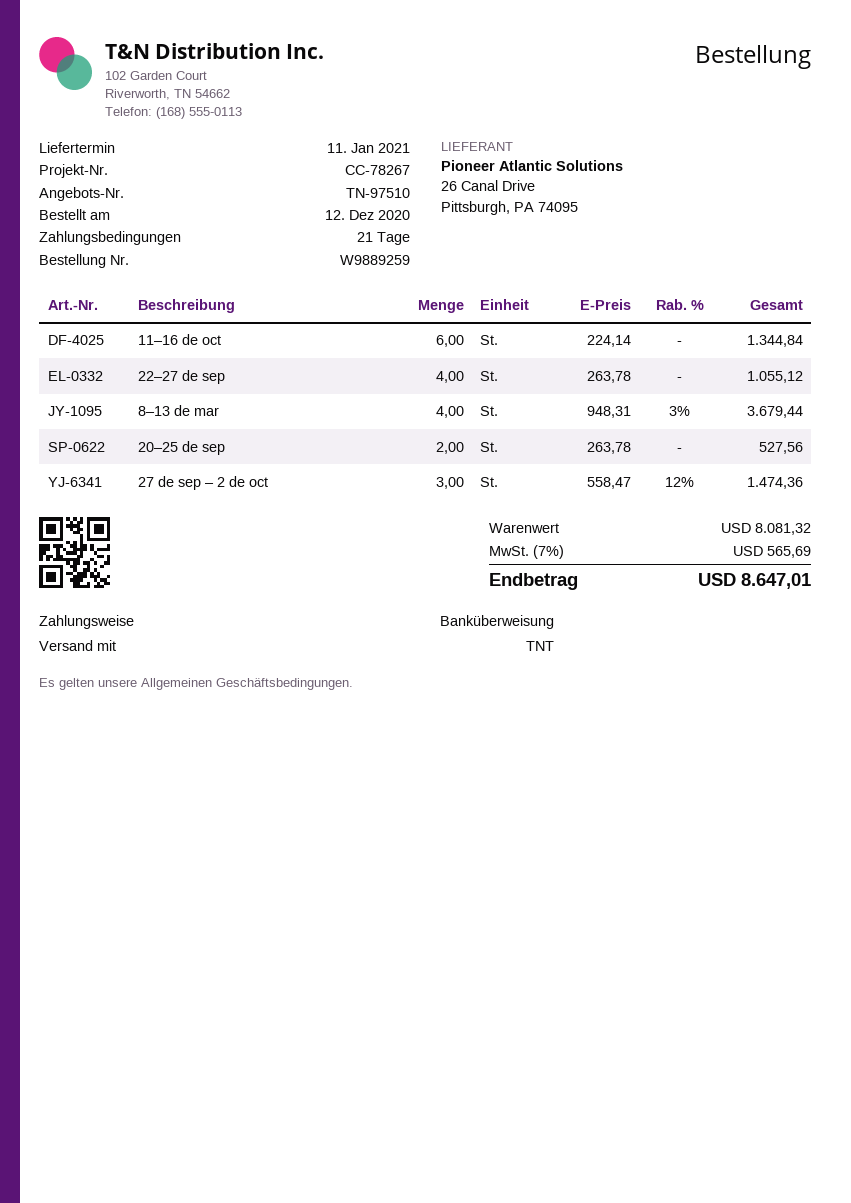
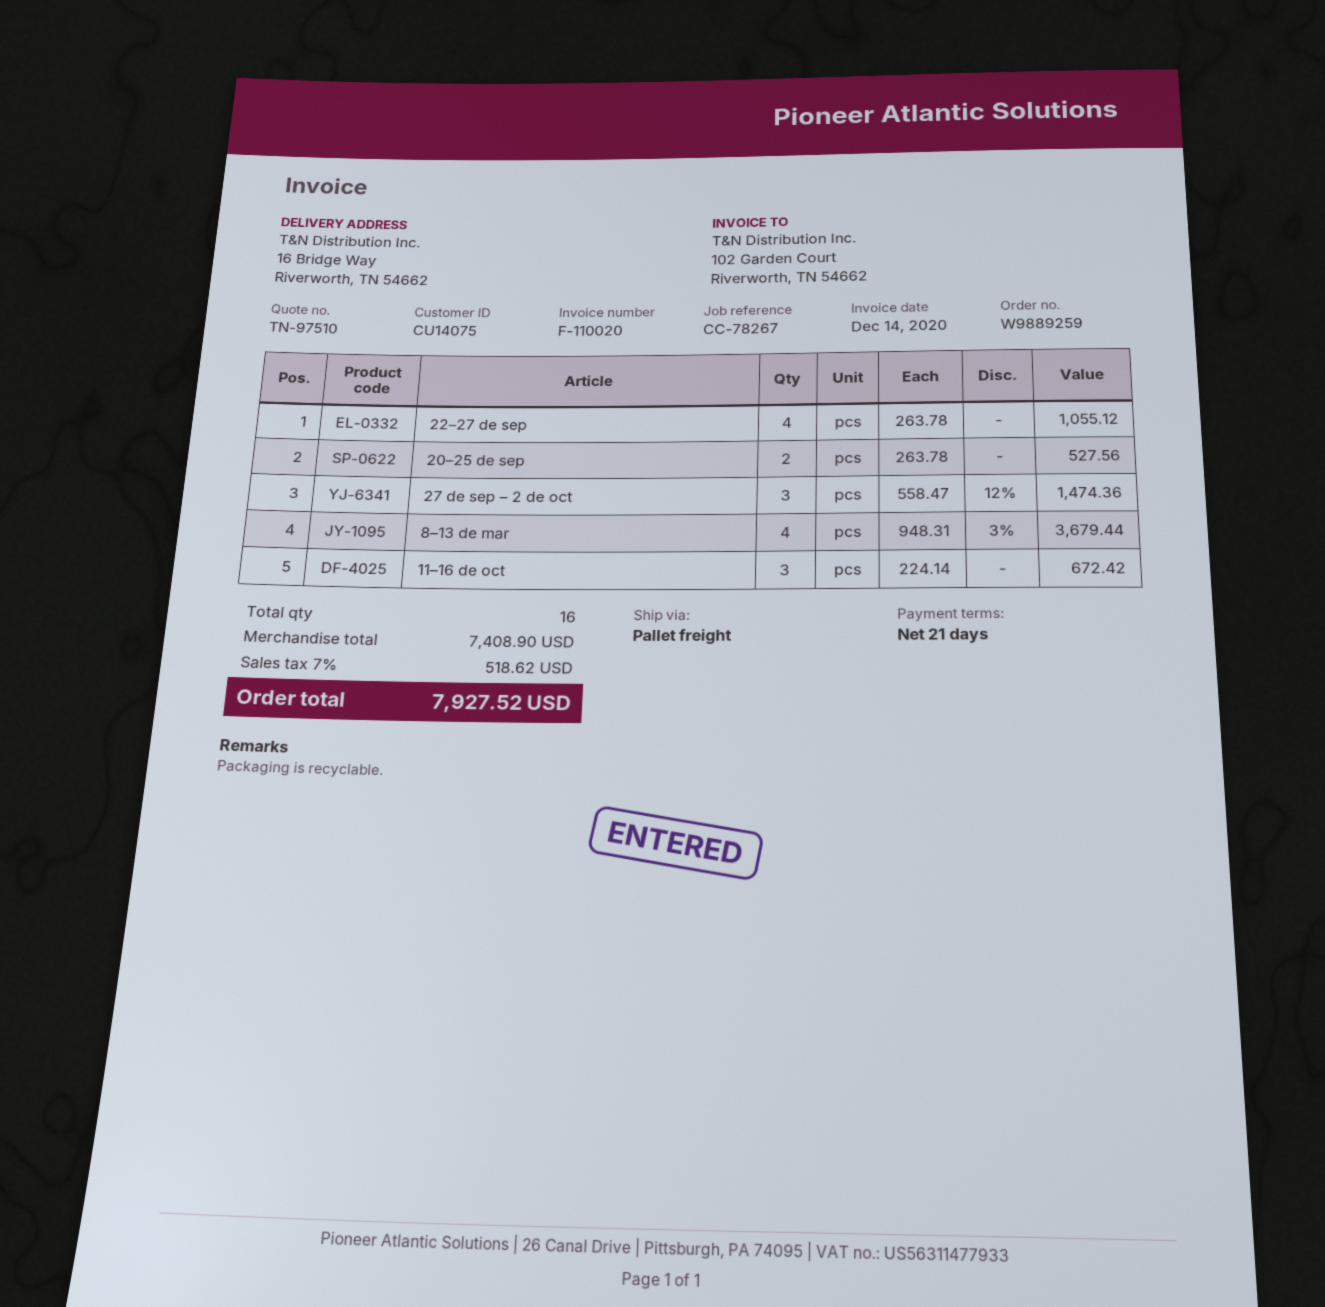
shipping method: TNT -> pallet freight
11–16 de oct: 6 x 224.14 = 1344.84 -> 3 x 224.14 = 672.42
subtotal: 8081.32 -> 7408.90
tax: 7% = 565.69 -> 7% = 518.62
total: 8647.01 -> 7927.52

